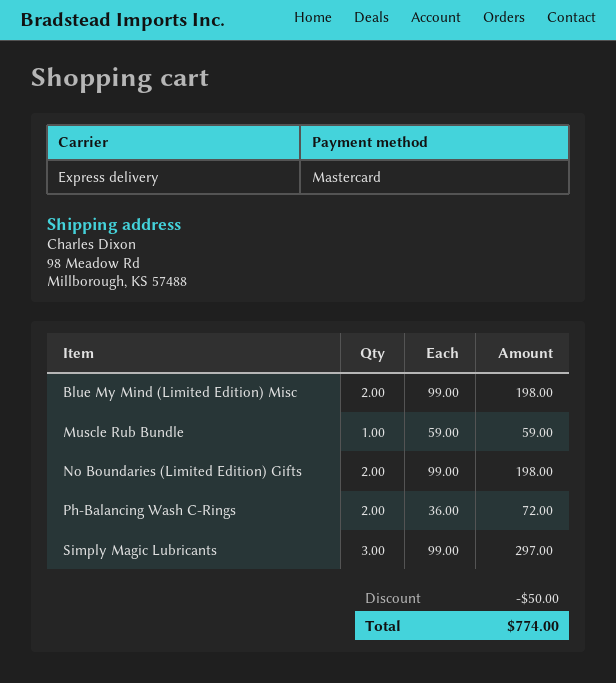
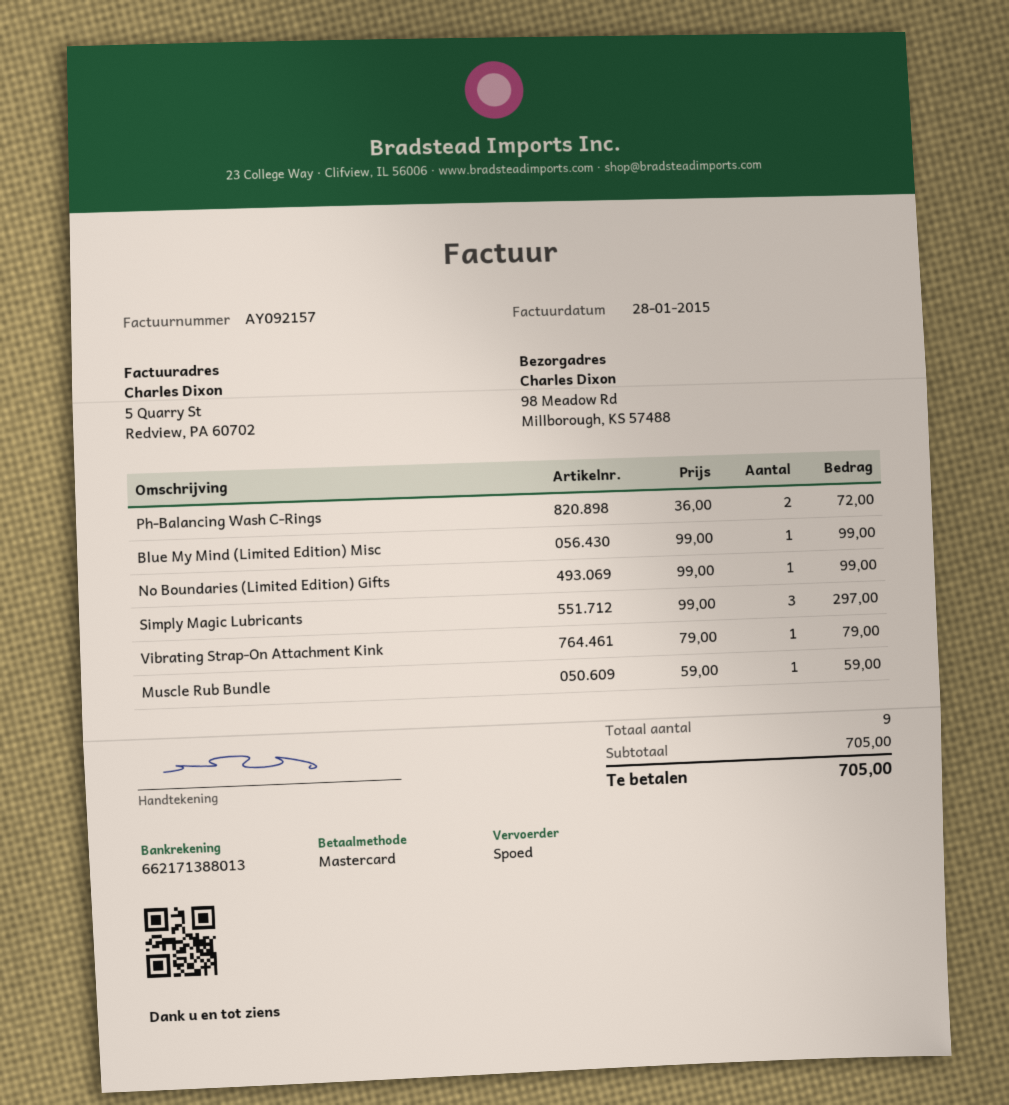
Blue My Mind (Limited Edition) Misc: 2 x 99.00 = 198.00 -> 1 x 99.00 = 99.00
No Boundaries (Limited Edition) Gifts: 2 x 99.00 = 198.00 -> 1 x 99.00 = 99.00
Vibrating Strap-On Attachment Kink: none -> 1 x 79.00 = 79.00
discount: 50.00 -> none
total: 774.00 -> 705.00

